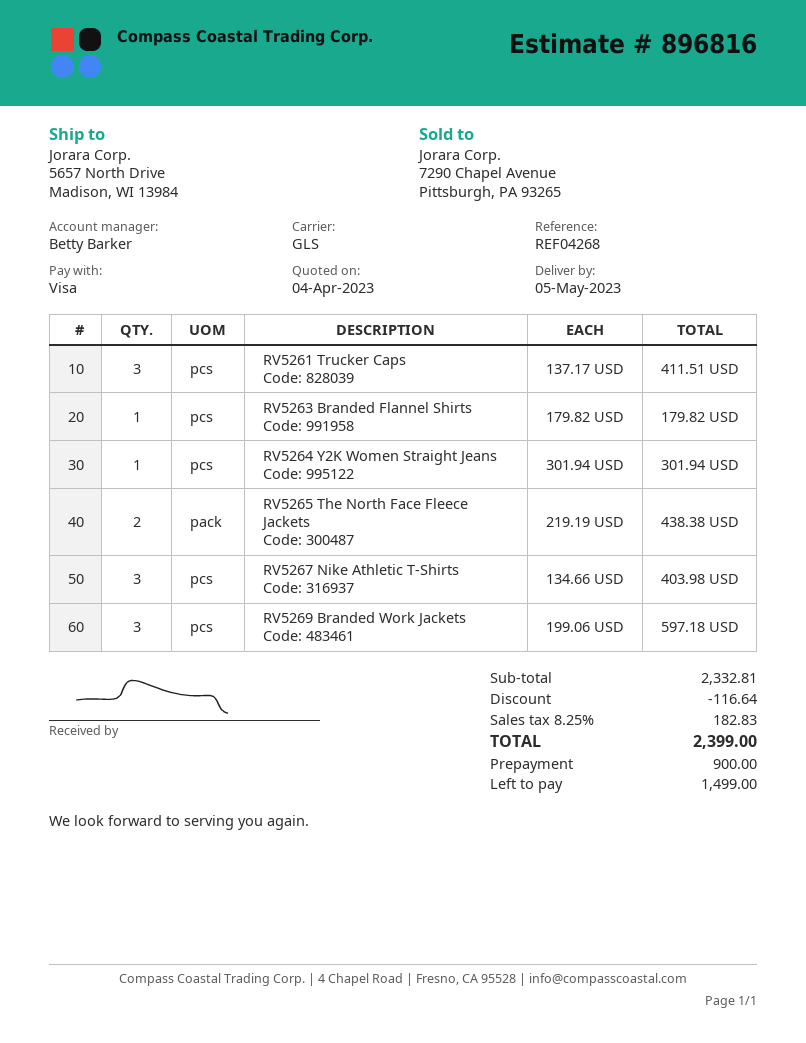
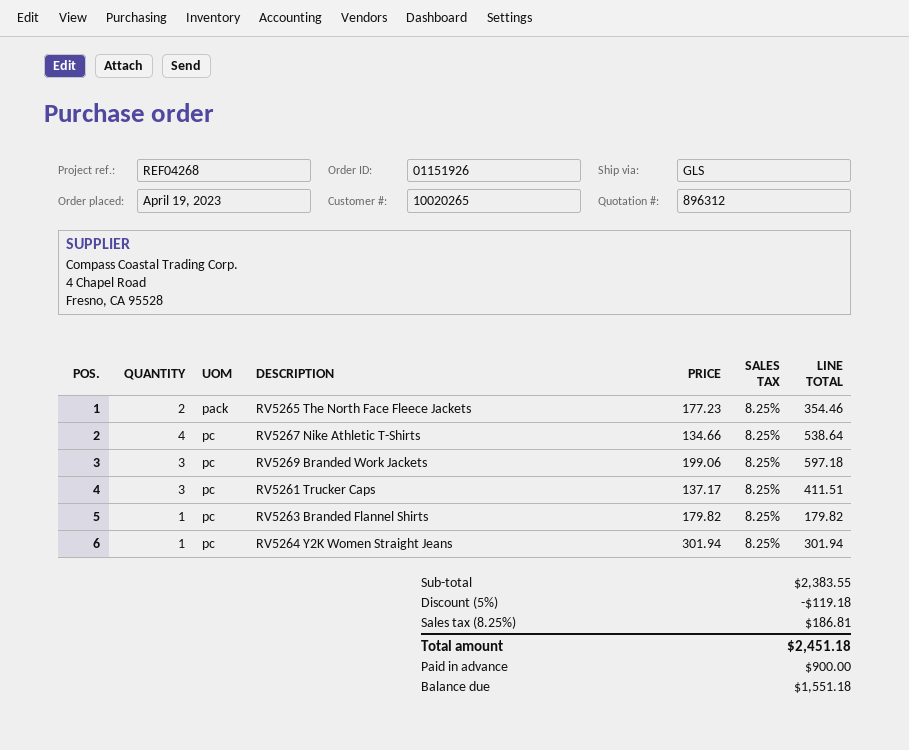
quote number: 896816 -> 896312
RV5265 The North Face Fleece Jackets: 2 x 219.19 = 438.38 -> 2 x 177.23 = 354.46
RV5267 Nike Athletic T-Shirts: 3 x 134.66 = 403.98 -> 4 x 134.66 = 538.64
subtotal: 2332.81 -> 2383.55
discount: 116.64 -> 119.18
tax: 8.25% = 182.83 -> 8.25% = 186.81
total: 2399.00 -> 2451.18
balance: 1499.00 -> 1551.18

